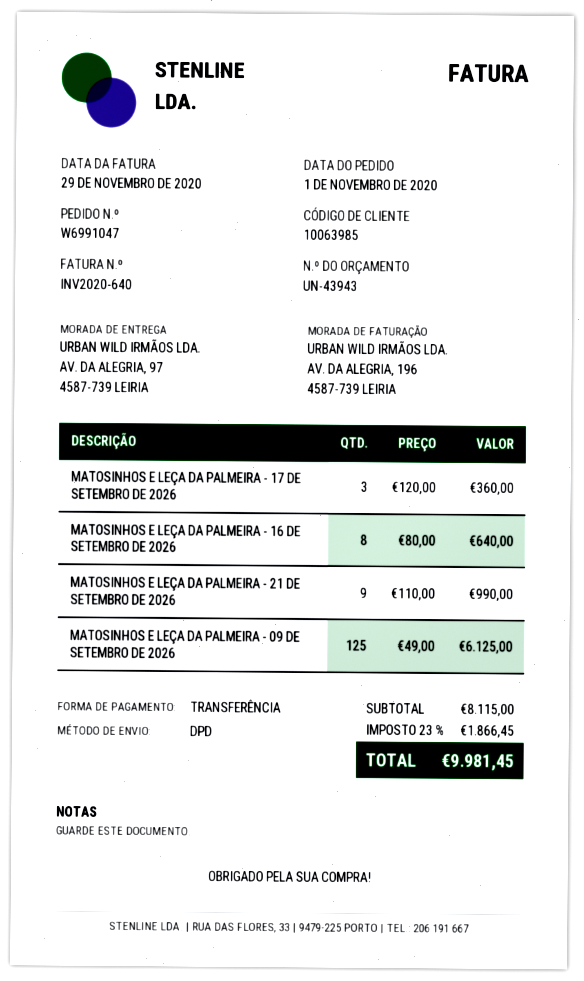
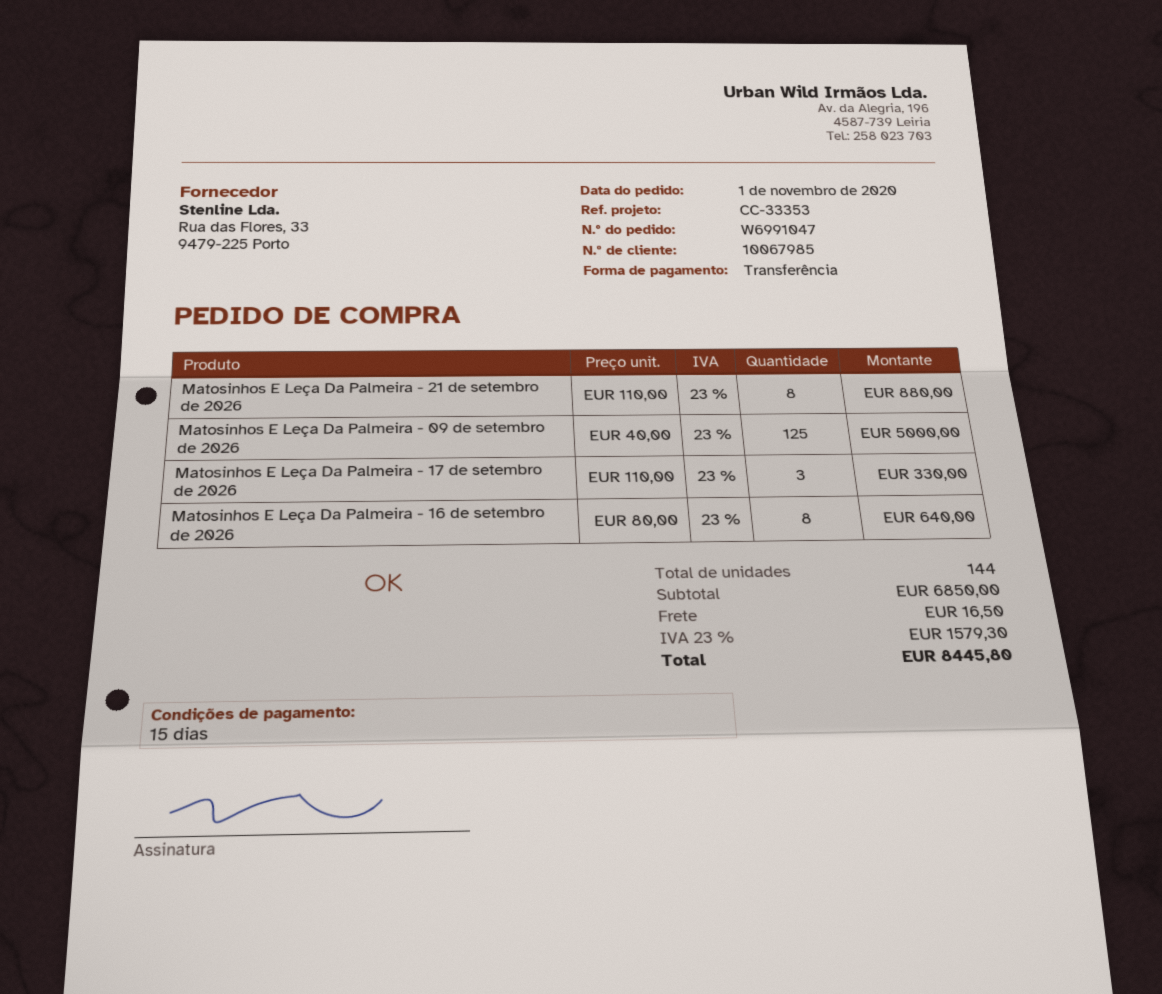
customer number: 10063985 -> 10067985
MATOSINHOS E LEÇA DA PALMEIRA - 17 DE SETEMBRO DE 2026: 3 x 120.00 = 360.00 -> 3 x 110.00 = 330.00
MATOSINHOS E LEÇA DA PALMEIRA - 21 DE SETEMBRO DE 2026: 9 x 110.00 = 990.00 -> 8 x 110.00 = 880.00
MATOSINHOS E LEÇA DA PALMEIRA - 09 DE SETEMBRO DE 2026: 125 x 49.00 = 6125.00 -> 125 x 40.00 = 5000.00
subtotal: 8115.00 -> 6850.00
shipping: none -> 16.50
tax: 23% = 1866.45 -> 23% = 1579.30
total: 9981.45 -> 8445.80

